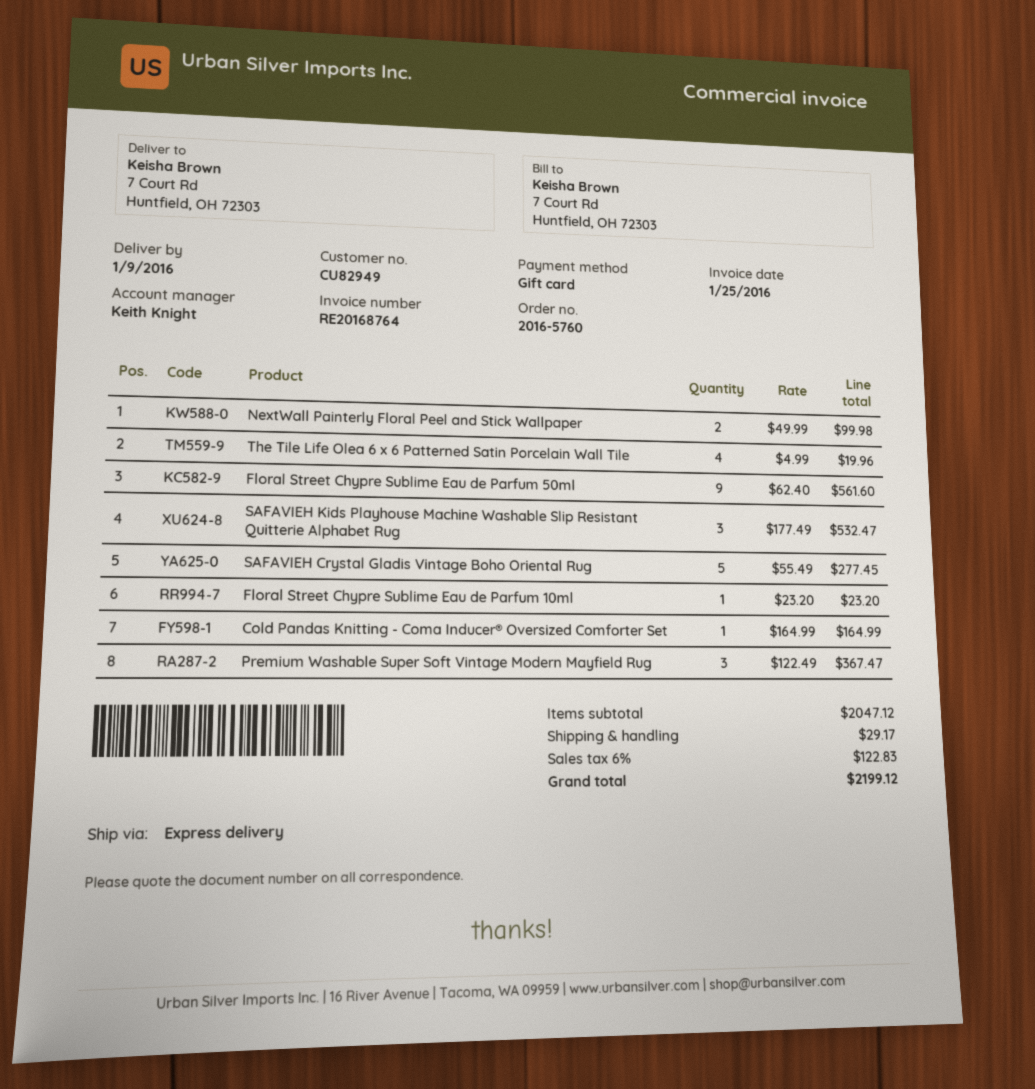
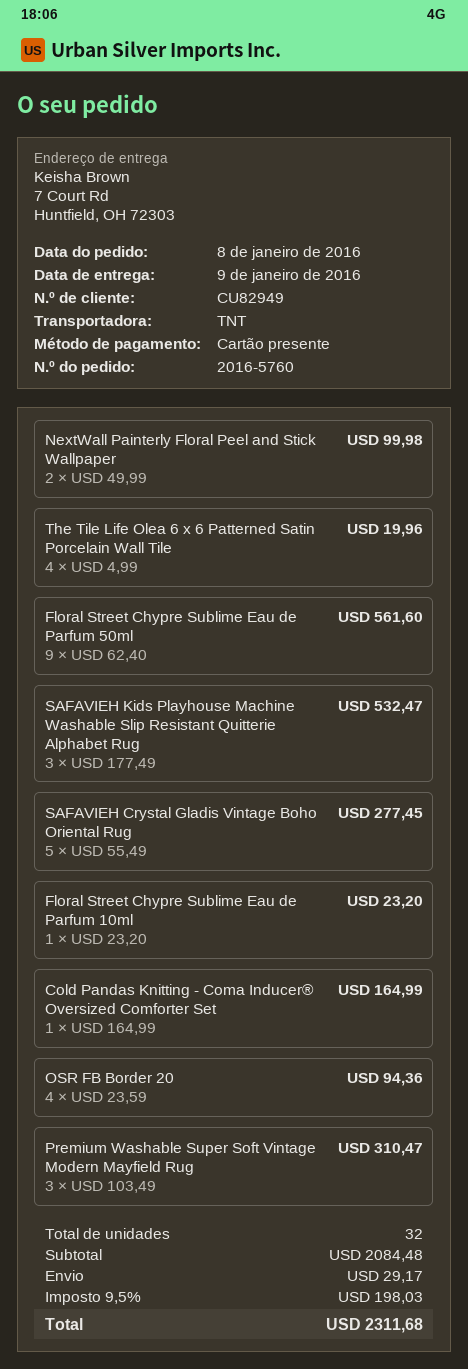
shipping method: express -> TNT
Premium Washable Super Soft Vintage Modern Mayfield Rug: 3 x 122.49 = 367.47 -> 3 x 103.49 = 310.47
OSR FB Border 20: none -> 4 x 23.59 = 94.36
subtotal: 2047.12 -> 2084.48
tax: 6% = 122.83 -> 9.5% = 198.03
total: 2199.12 -> 2311.68

